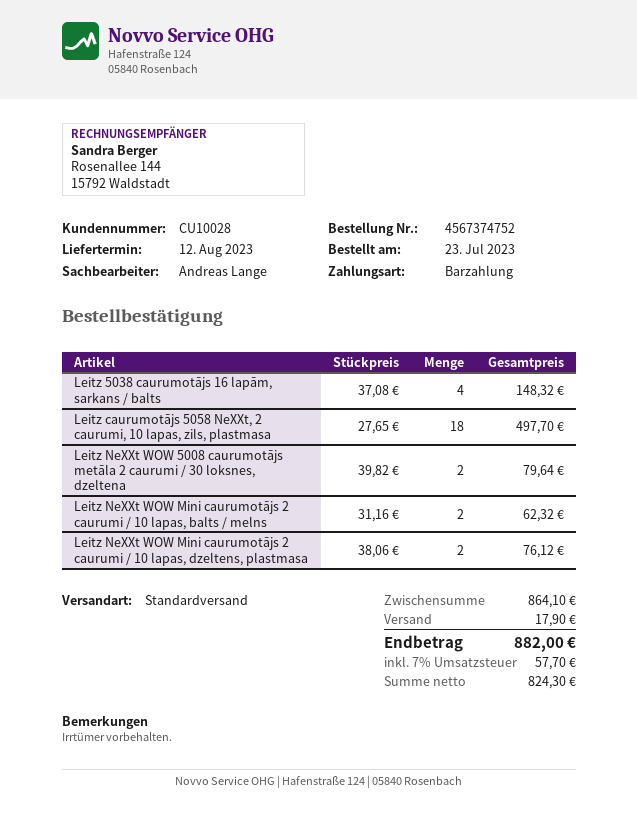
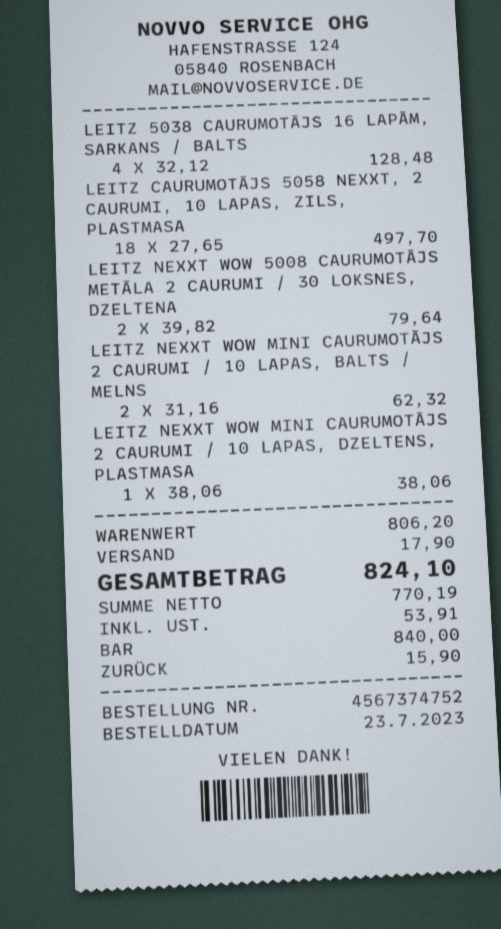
Leitz 5038 caurumotājs 16 lapām, sarkans / balts: 4 x 37.08 = 148.32 -> 4 x 32.12 = 128.48
Leitz NeXXt WOW Mini caurumotājs 2 caurumi / 10 lapas, dzeltens, plastmasa: 2 x 38.06 = 76.12 -> 1 x 38.06 = 38.06
subtotal: 864.10 -> 806.20
net: 824.30 -> 770.19
tax: 57.70 -> 53.91
total: 882.00 -> 824.10

